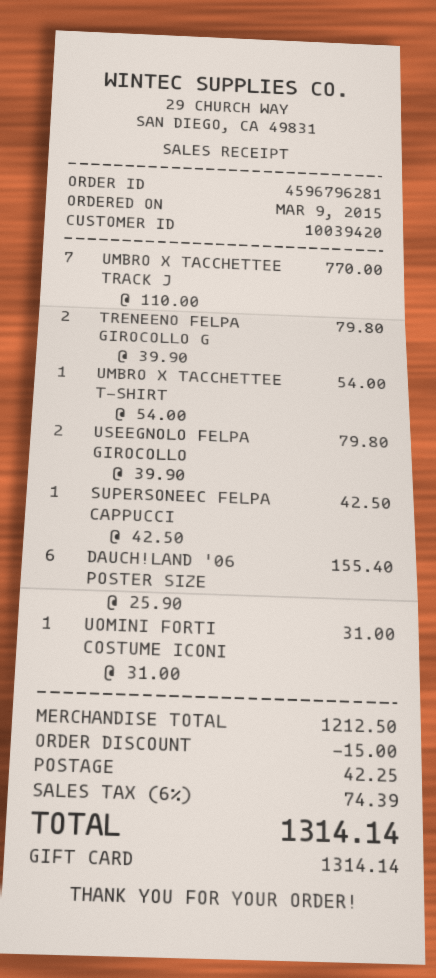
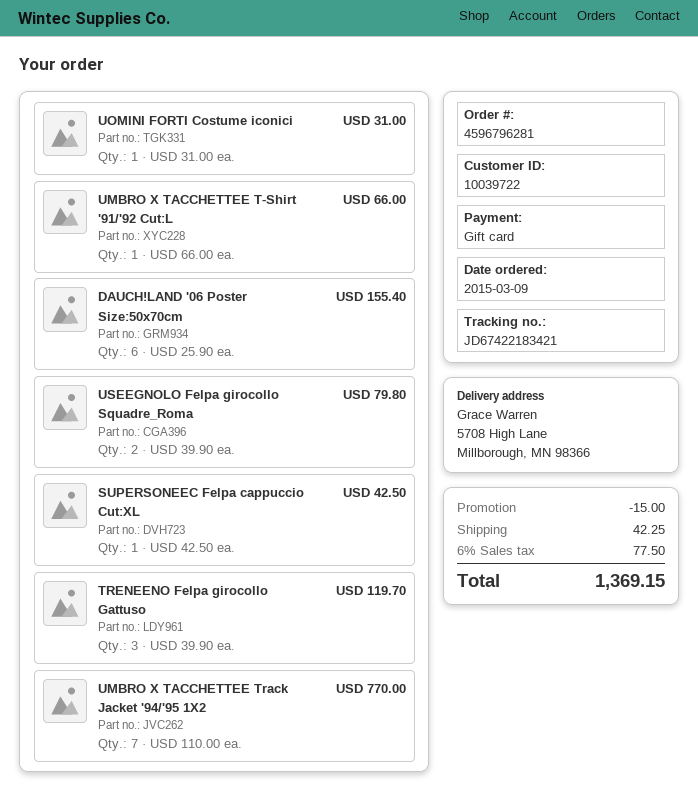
customer number: 10039420 -> 10039722
TRENEENO FELPA GIROCOLLO G: 2 x 39.90 = 79.80 -> 3 x 39.90 = 119.70
UMBRO X TACCHETTEE T-SHIRT: 1 x 54.00 = 54.00 -> 1 x 66.00 = 66.00
tax: 6% = 74.39 -> 6% = 77.50
total: 1314.14 -> 1369.15

